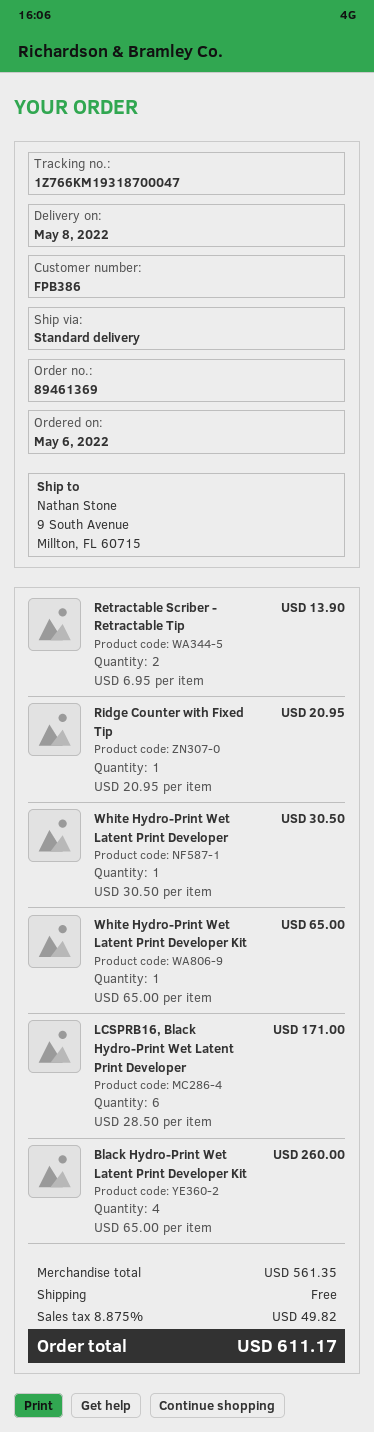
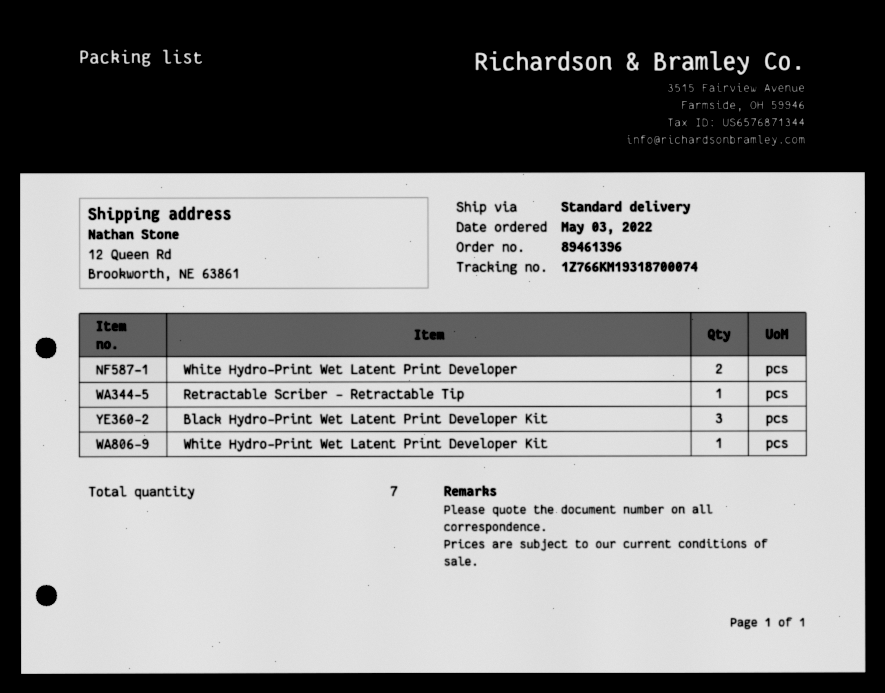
order number: 89461369 -> 89461396
order date: 2022-05-06 -> 2022-05-03
tracking number: 1Z766KM19318700047 -> 1Z766KM19318700074
ship to: 9 South Avenue, Millton, FL 60715 -> 12 Queen Rd, Brookworth, NE 63861
Retractable Scriber - Retractable Tip: 2 -> 1
Ridge Counter with Fixed Tip: 1 -> none
White Hydro-Print Wet Latent Print Developer: 1 -> 2
LCSPRB16, Black Hydro-Print Wet Latent Print Developer: 6 -> none
Black Hydro-Print Wet Latent Print Developer Kit: 4 -> 3

